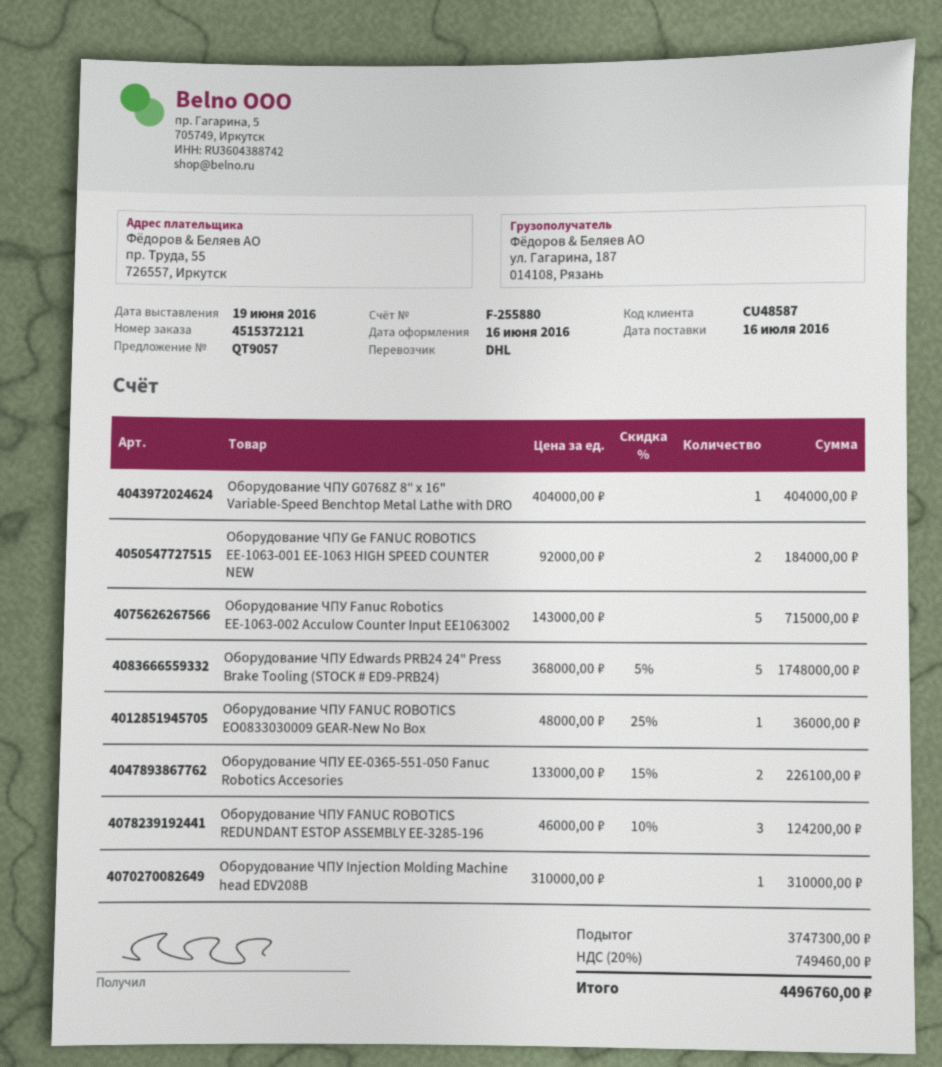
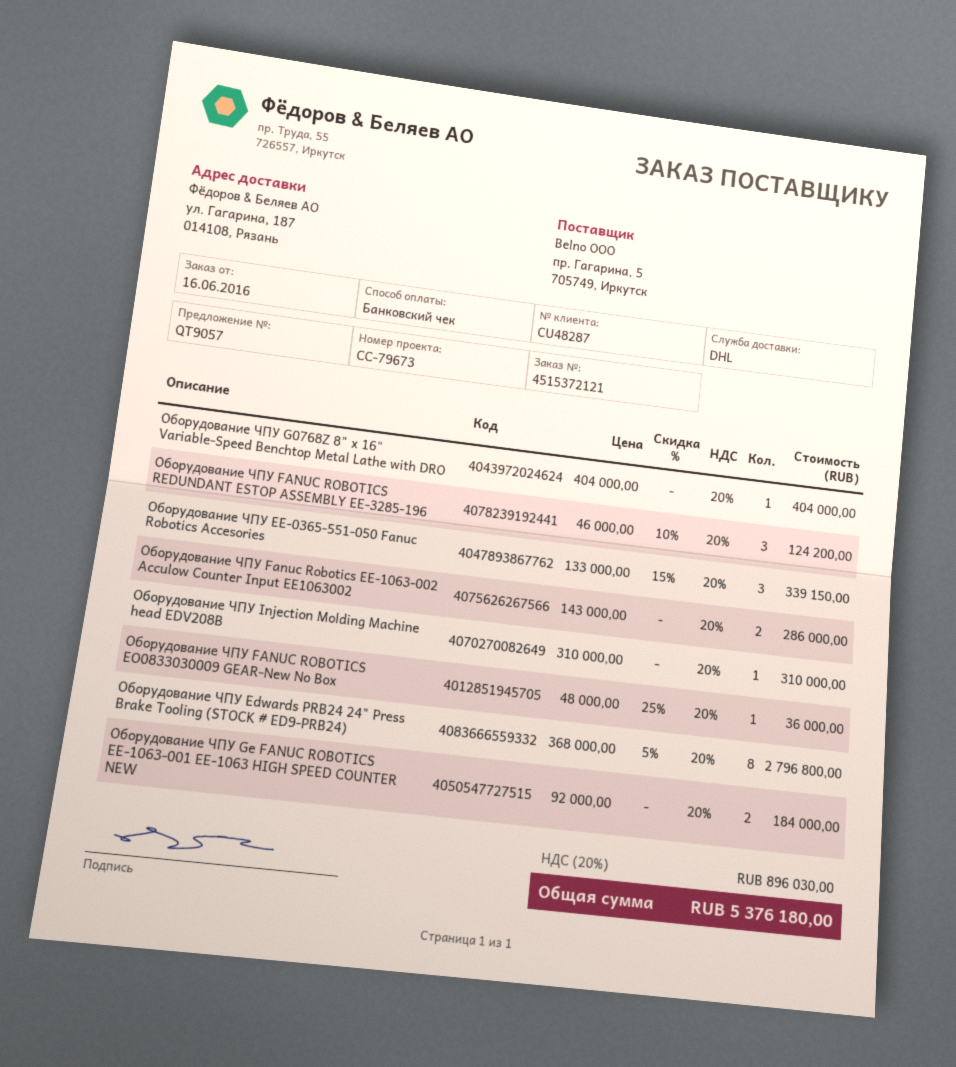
customer number: CU48587 -> CU48287
Оборудование ЧПУ Fanuc Robotics EE-1063-002 Acculow Counter Input EE1063002: 5 x 143000.00 = 715000.00 -> 2 x 143000.00 = 286000.00
Оборудование ЧПУ Edwards PRB24 24" Press Brake Tooling (STOCK # ED9-PRB24): 5 x 368000.00 - 5% = 1748000.00 -> 8 x 368000.00 - 5% = 2796800.00
Оборудование ЧПУ EE-0365-551-050 Fanuc Robotics Accesories: 2 x 133000.00 - 15% = 226100.00 -> 3 x 133000.00 - 15% = 339150.00
tax: 20% = 749460.00 -> 20% = 896030.00
total: 4496760.00 -> 5376180.00

